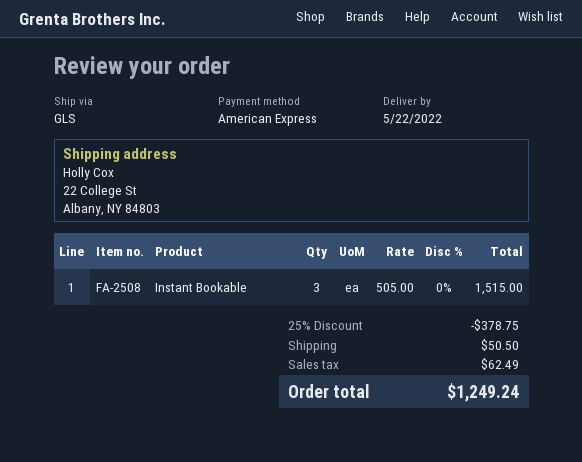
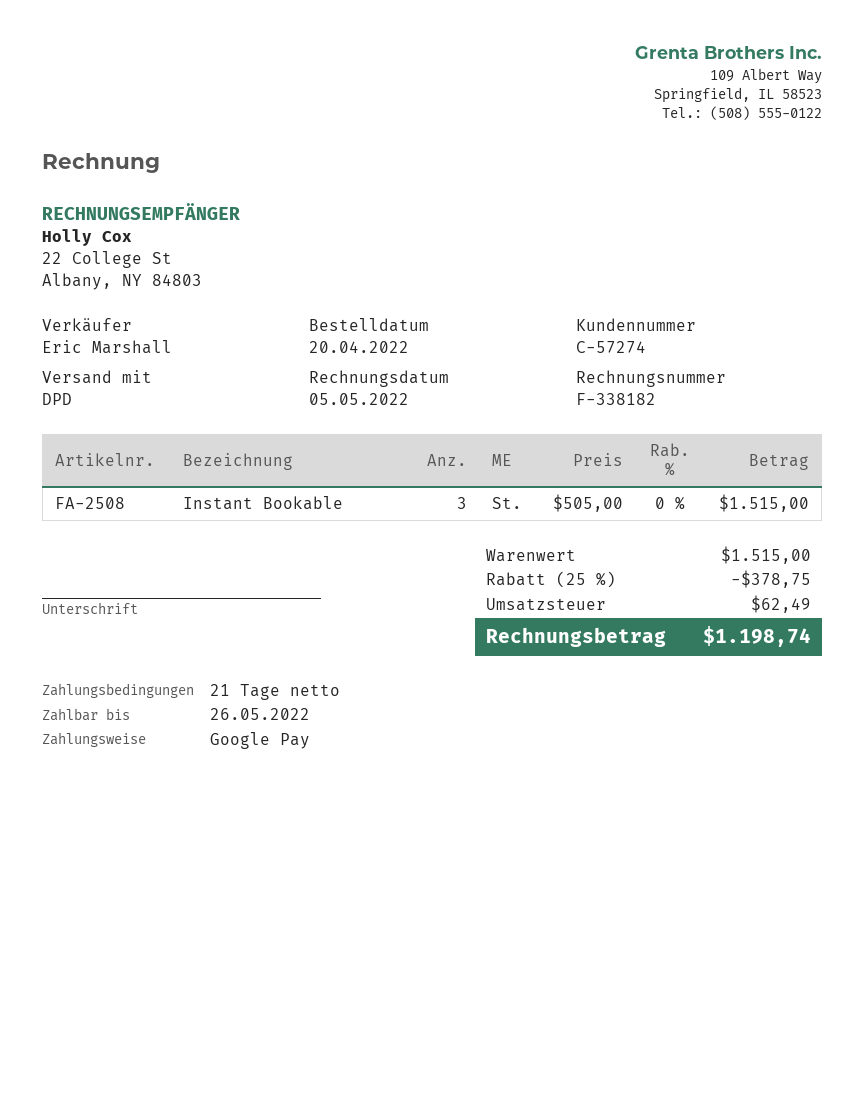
payment method: American Express -> Google Pay
shipping method: GLS -> DPD
shipping: 50.50 -> none
total: 1249.24 -> 1198.74

